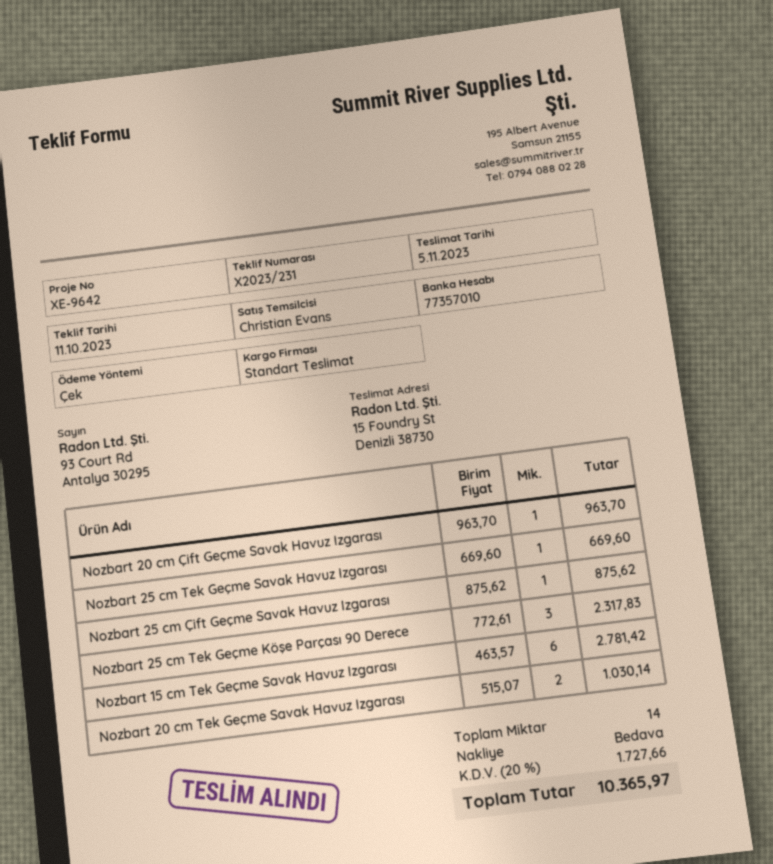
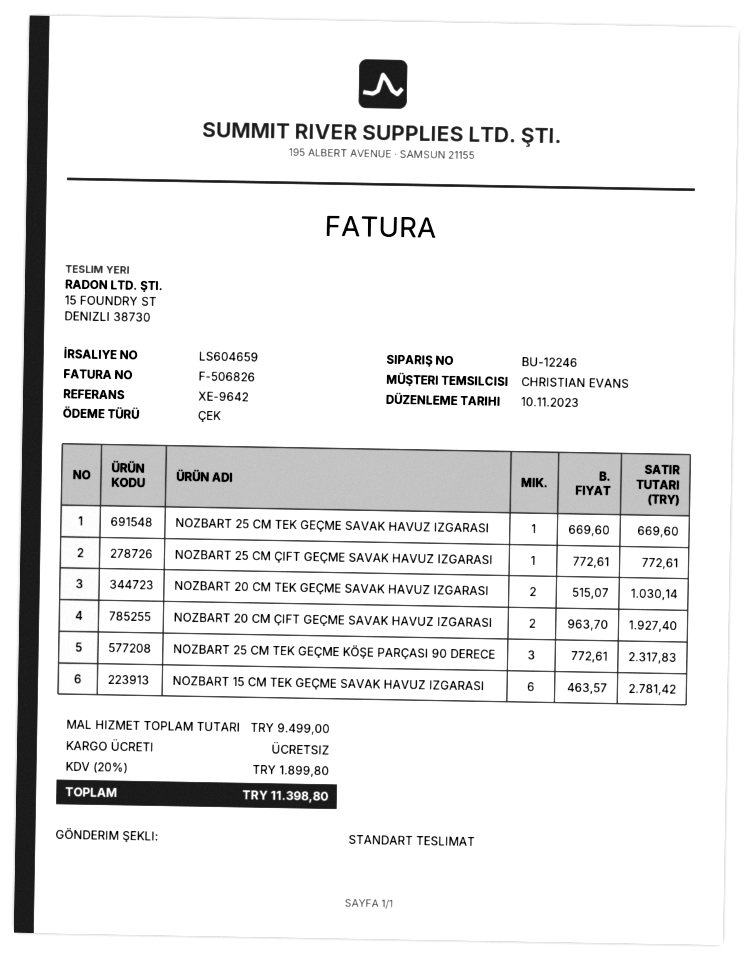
Nozbart 20 cm Çift Geçme Savak Havuz Izgarası: 1 x 963.70 = 963.70 -> 2 x 963.70 = 1927.40
Nozbart 25 cm Çift Geçme Savak Havuz Izgarası: 1 x 875.62 = 875.62 -> 1 x 772.61 = 772.61
tax: 20% = 1727.66 -> 20% = 1899.80
total: 10365.97 -> 11398.80

